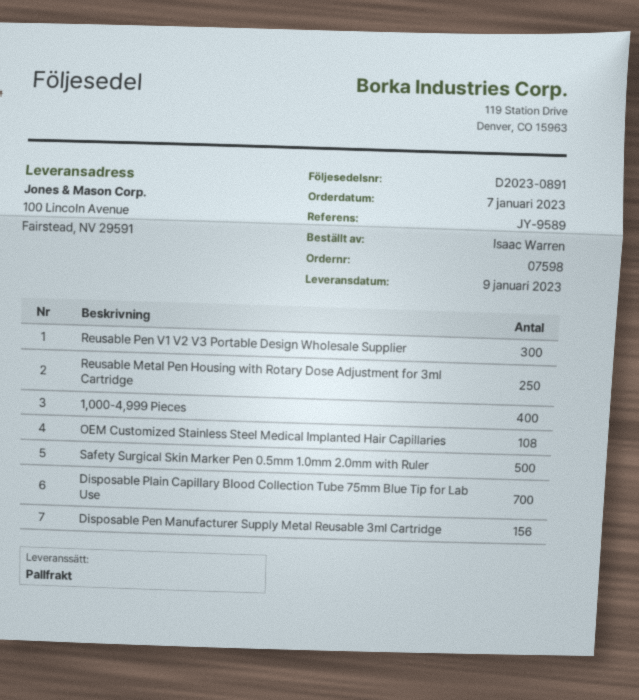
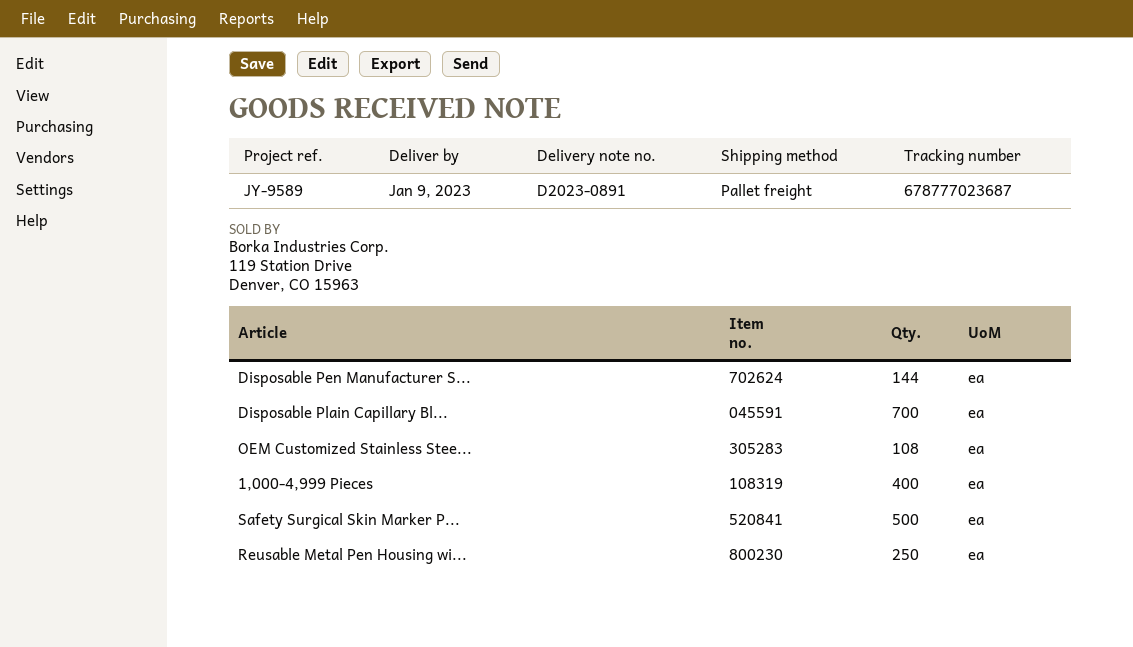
Reusable Pen V1 V2 V3 Portable Design Wholesale Supplier: 300 -> none
Disposable Pen Manufacturer Supply Metal Reusable 3ml Cartridge: 156 -> 144

